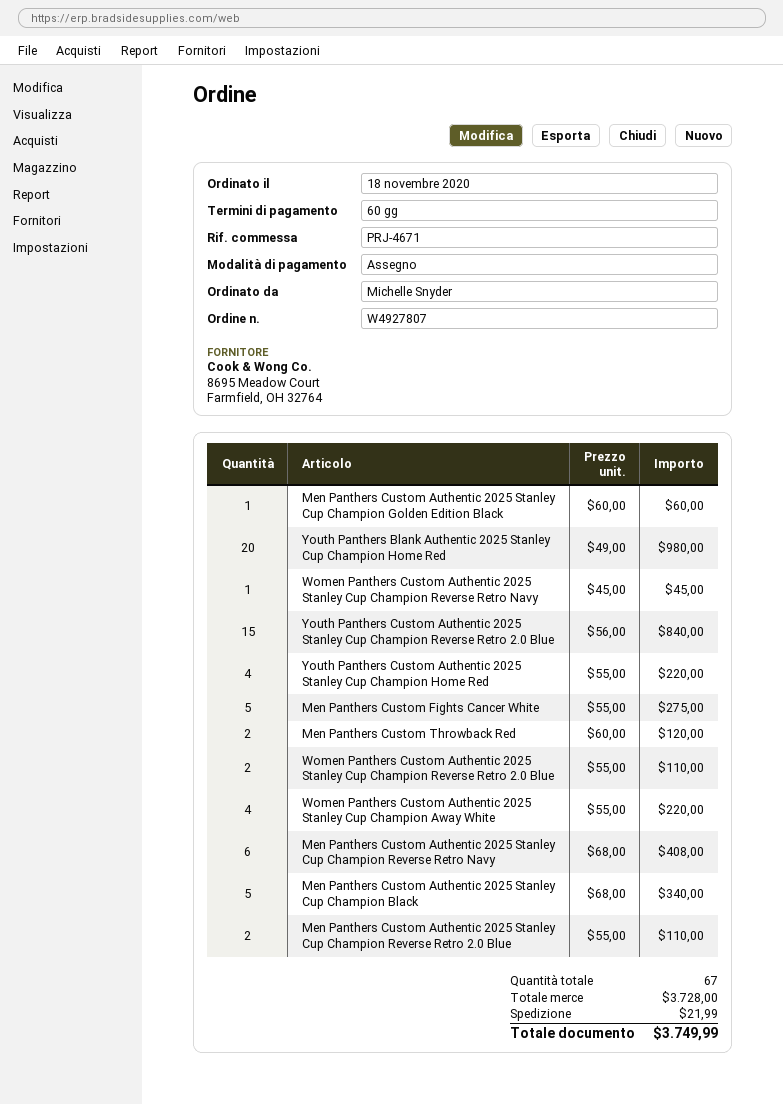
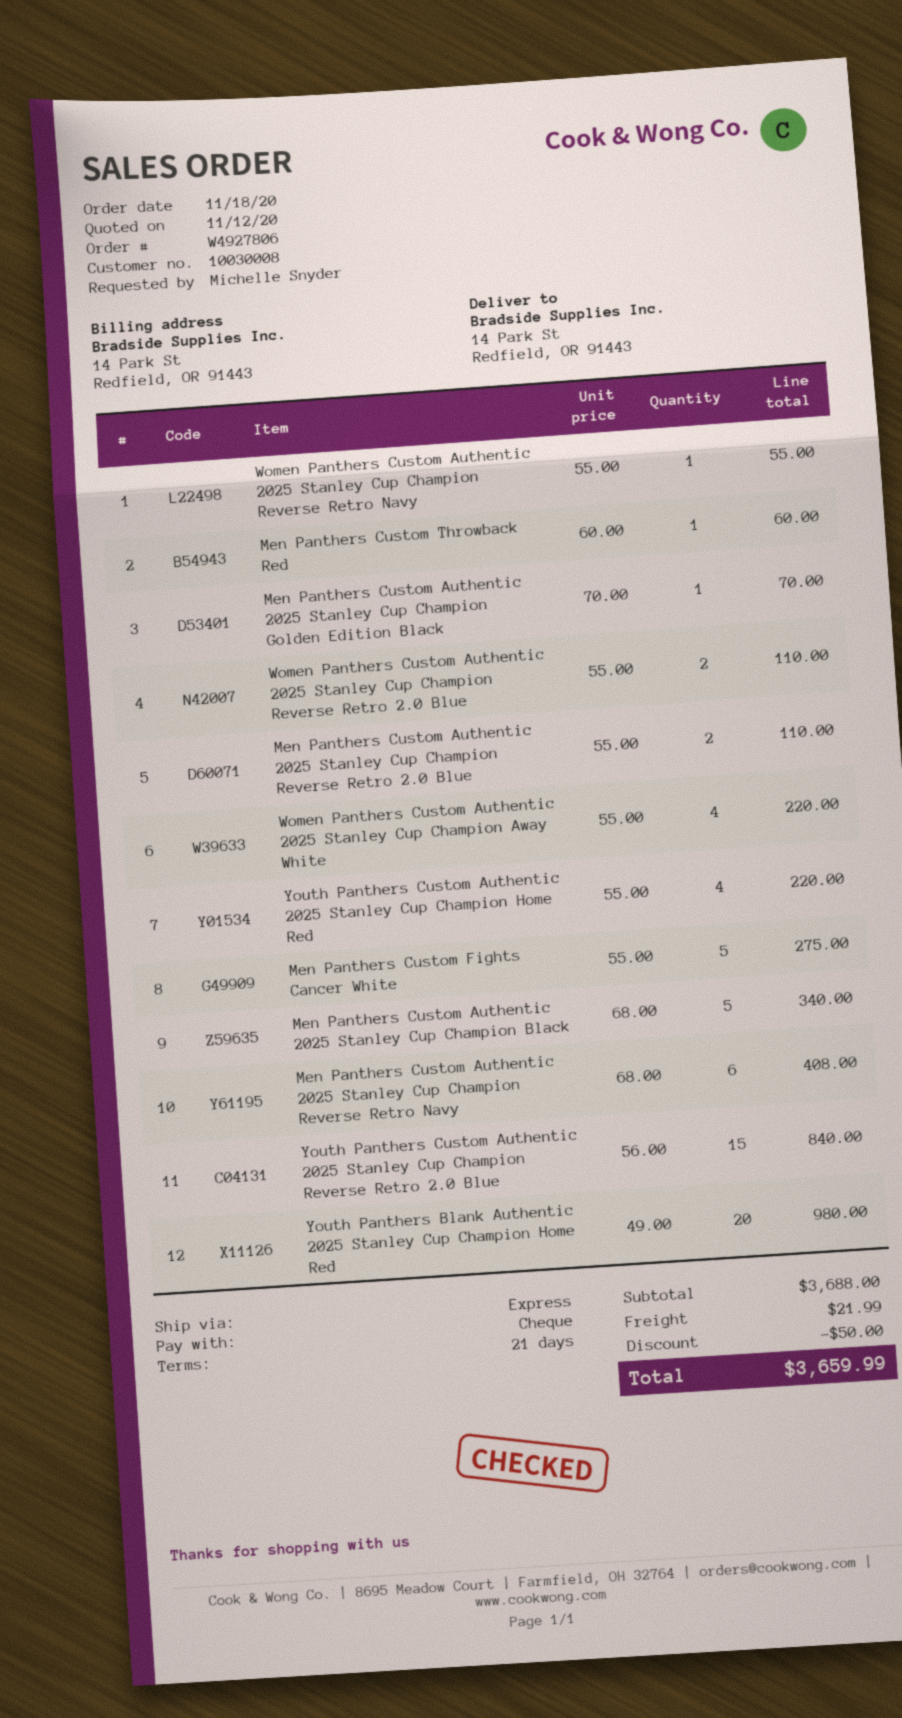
order number: W4927807 -> W4927806
payment terms: 60 days -> 21 days
Men Panthers Custom Authentic 2025 Stanley Cup Champion Golden Edition Black: 1 x 60.00 = 60.00 -> 1 x 70.00 = 70.00
Women Panthers Custom Authentic 2025 Stanley Cup Champion Reverse Retro Navy: 1 x 45.00 = 45.00 -> 1 x 55.00 = 55.00
Men Panthers Custom Throwback Red: 2 x 60.00 = 120.00 -> 1 x 60.00 = 60.00
subtotal: 3728.00 -> 3688.00
discount: none -> 50.00
total: 3749.99 -> 3659.99

